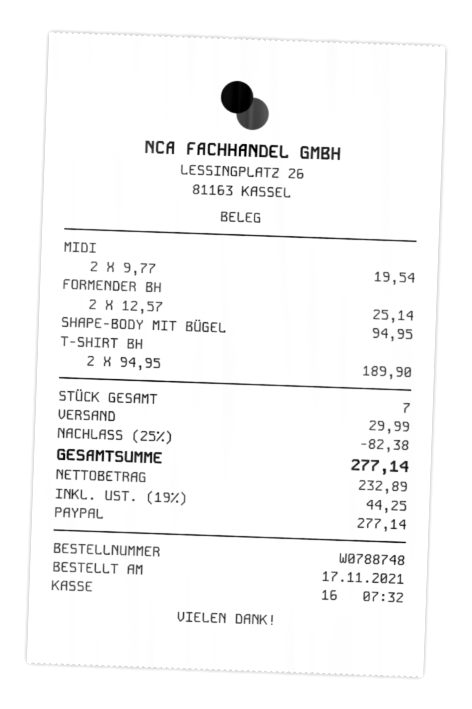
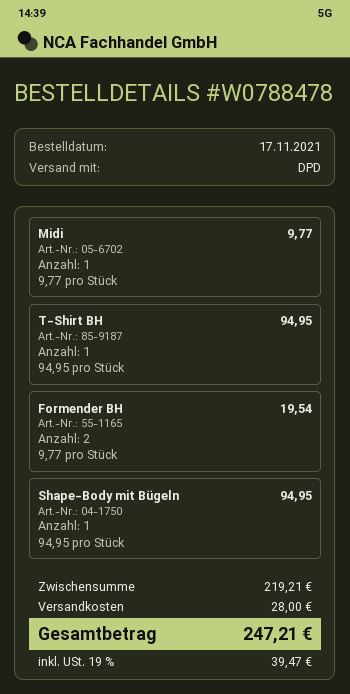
order number: W0788748 -> W0788478
MIDI: 2 x 9.77 = 19.54 -> 1 x 9.77 = 9.77
FORMENDER BH: 2 x 12.57 = 25.14 -> 2 x 9.77 = 19.54
T-SHIRT BH: 2 x 94.95 = 189.90 -> 1 x 94.95 = 94.95
discount: 25% = 82.38 -> none
shipping: 29.99 -> 28.00
tax: 19% = 44.25 -> 19% = 39.47
total: 277.14 -> 247.21

